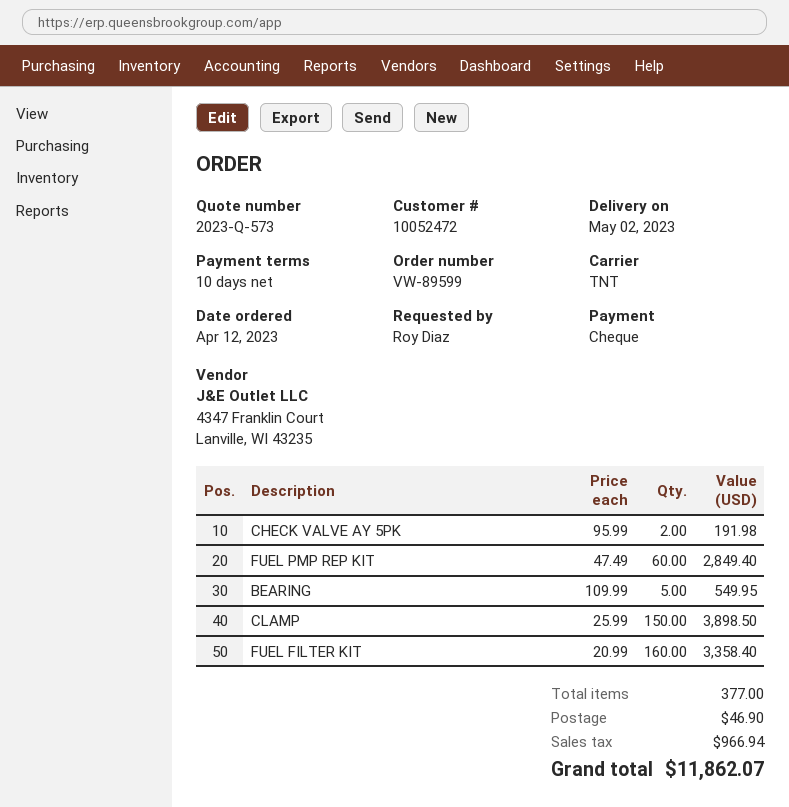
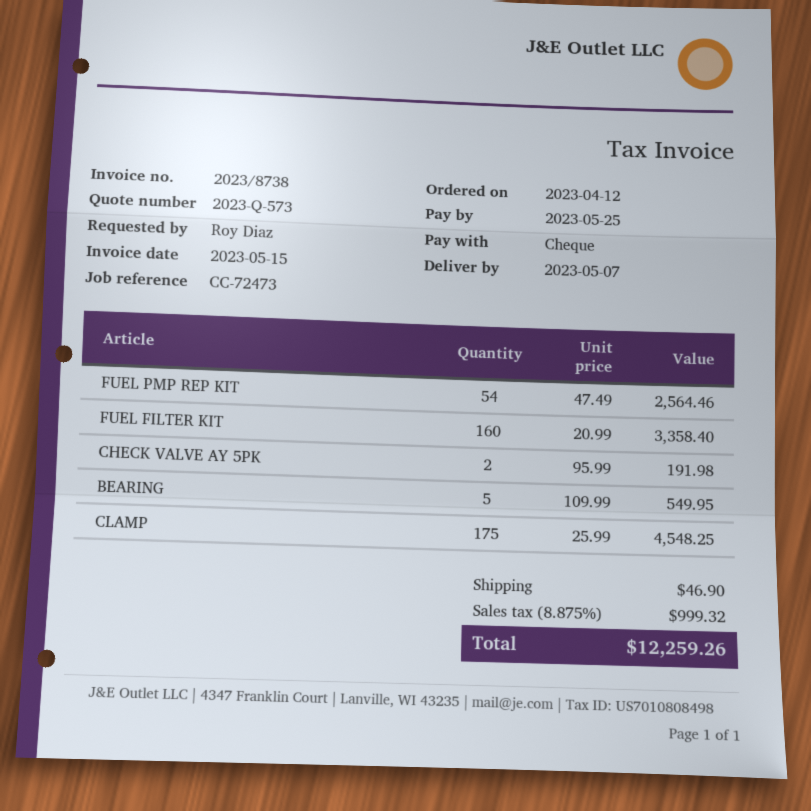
delivery date: 2023-05-02 -> 2023-05-07
FUEL PMP REP KIT: 60 x 47.49 = 2849.40 -> 54 x 47.49 = 2564.46
CLAMP: 150 x 25.99 = 3898.50 -> 175 x 25.99 = 4548.25
tax: 966.94 -> 999.32
total: 11862.07 -> 12259.26

